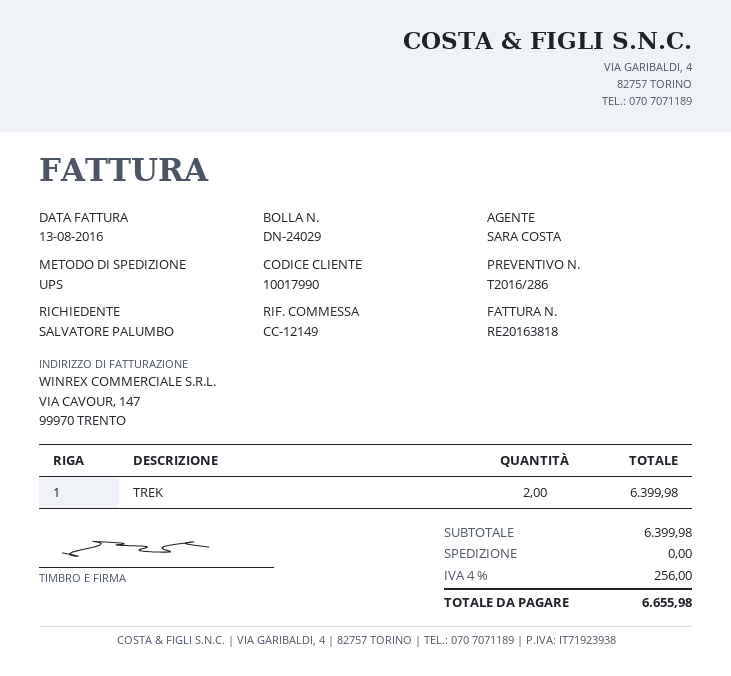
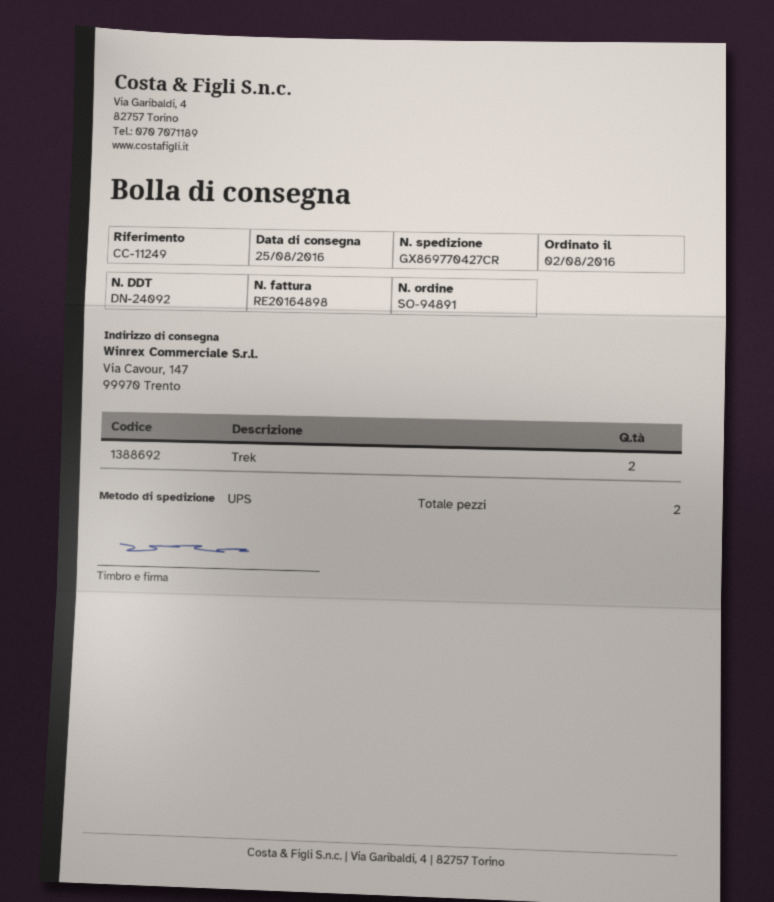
delivery note number: DN-24029 -> DN-24092
invoice number: RE20163818 -> RE20164898
reference: CC-12149 -> CC-11249

